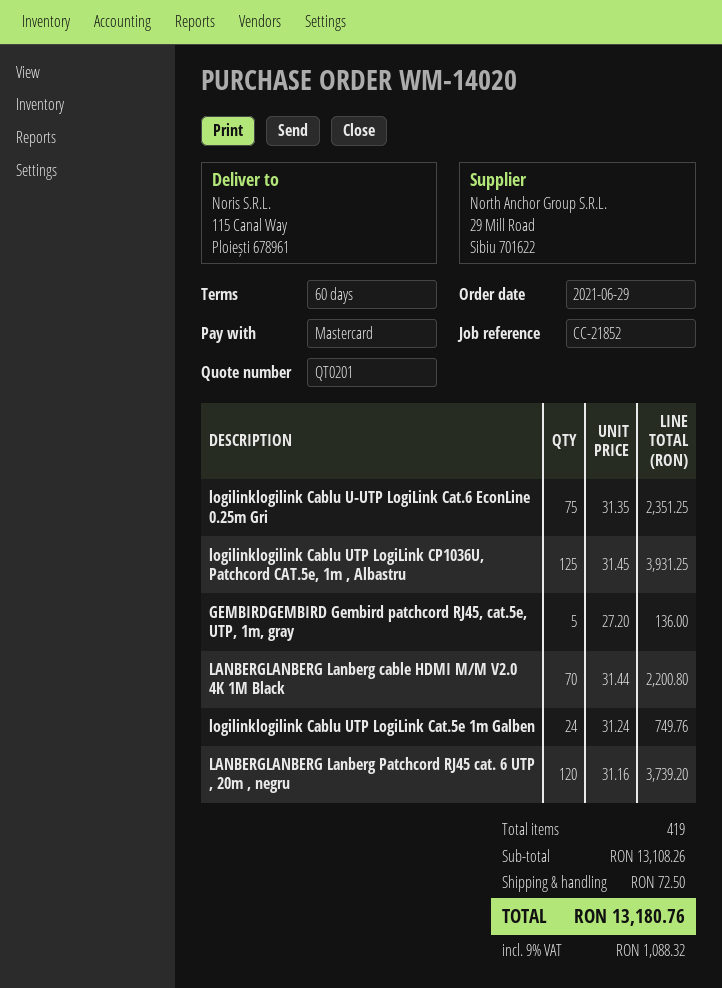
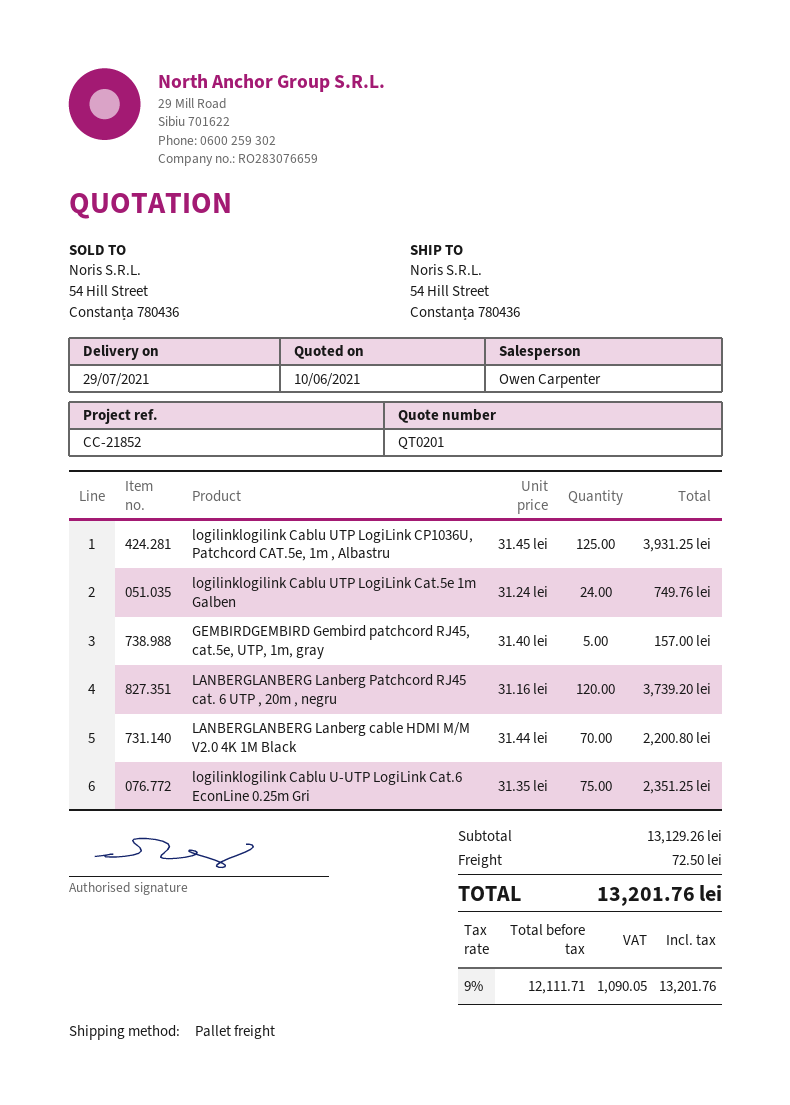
ship to: 115 Canal Way, Ploiești 678961 -> 54 Hill Street, Constanța 780436
GEMBIRDGEMBIRD Gembird patchcord RJ45, cat.5e, UTP, 1m, gray: 5 x 27.20 = 136.00 -> 5 x 31.40 = 157.00
subtotal: 13108.26 -> 13129.26
tax: 9% = 1088.32 -> 9% = 1090.05
total: 13180.76 -> 13201.76

